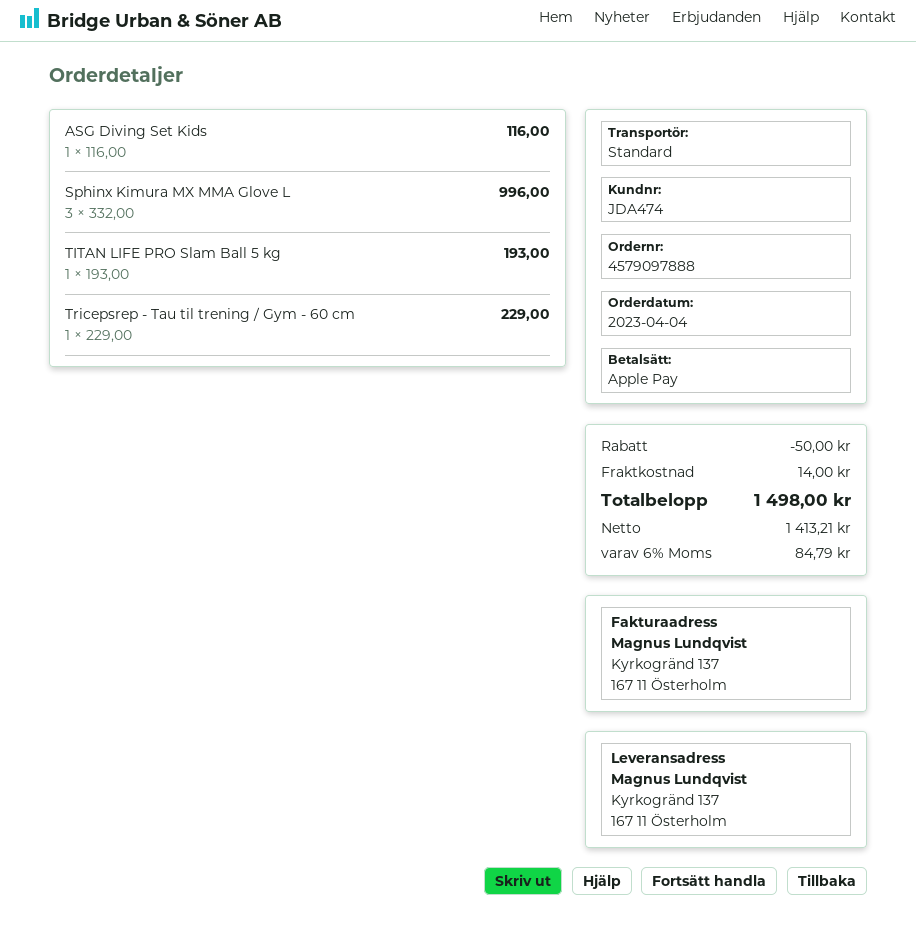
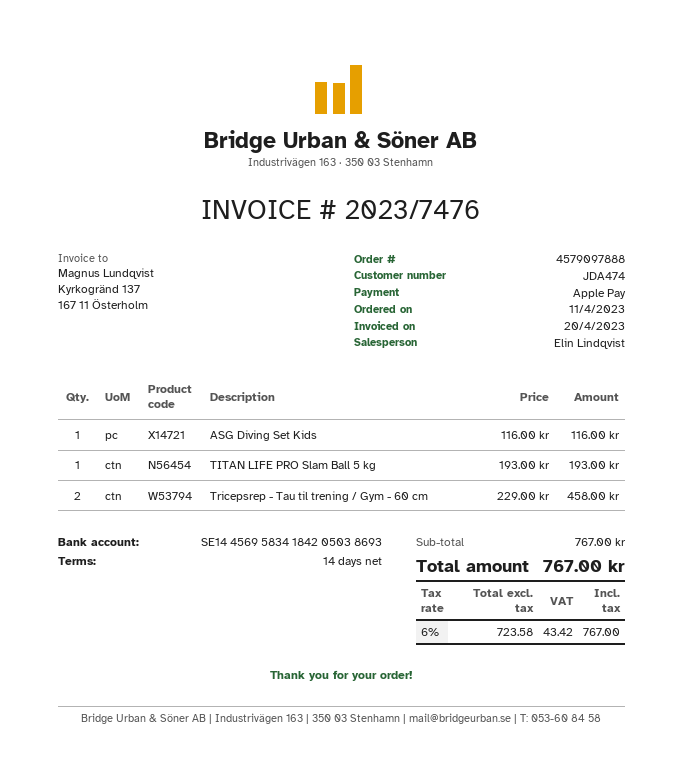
order date: 2023-04-04 -> 2023-04-11
Sphinx Kimura MX MMA Glove L: 3 x 332.00 = 996.00 -> none
Tricepsrep - Tau til trening / Gym - 60 cm: 1 x 229.00 = 229.00 -> 2 x 229.00 = 458.00
discount: 50.00 -> none
shipping: 14.00 -> none
net: 1413.21 -> 723.58
tax: 6% = 84.79 -> 6% = 43.42
total: 1498.00 -> 767.00

